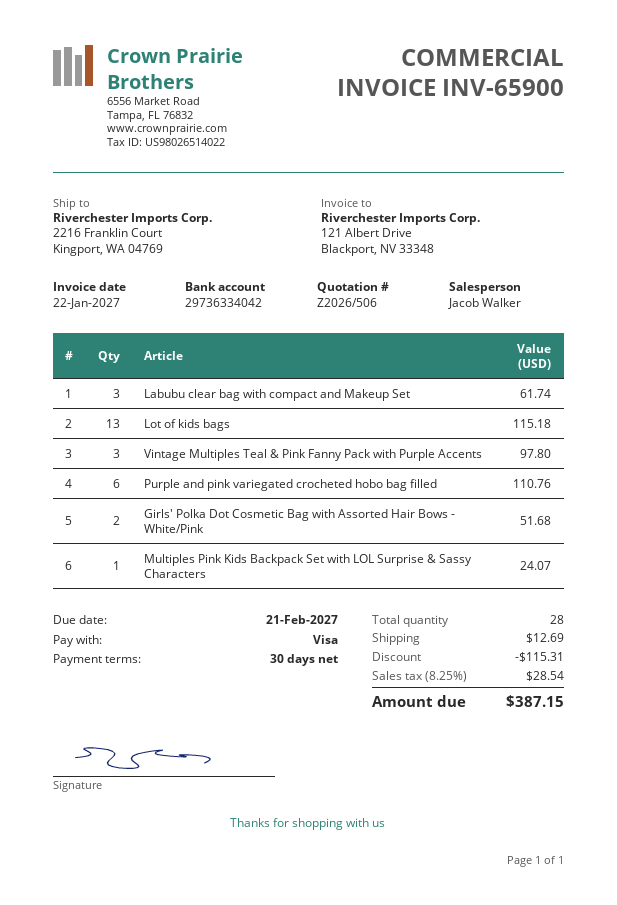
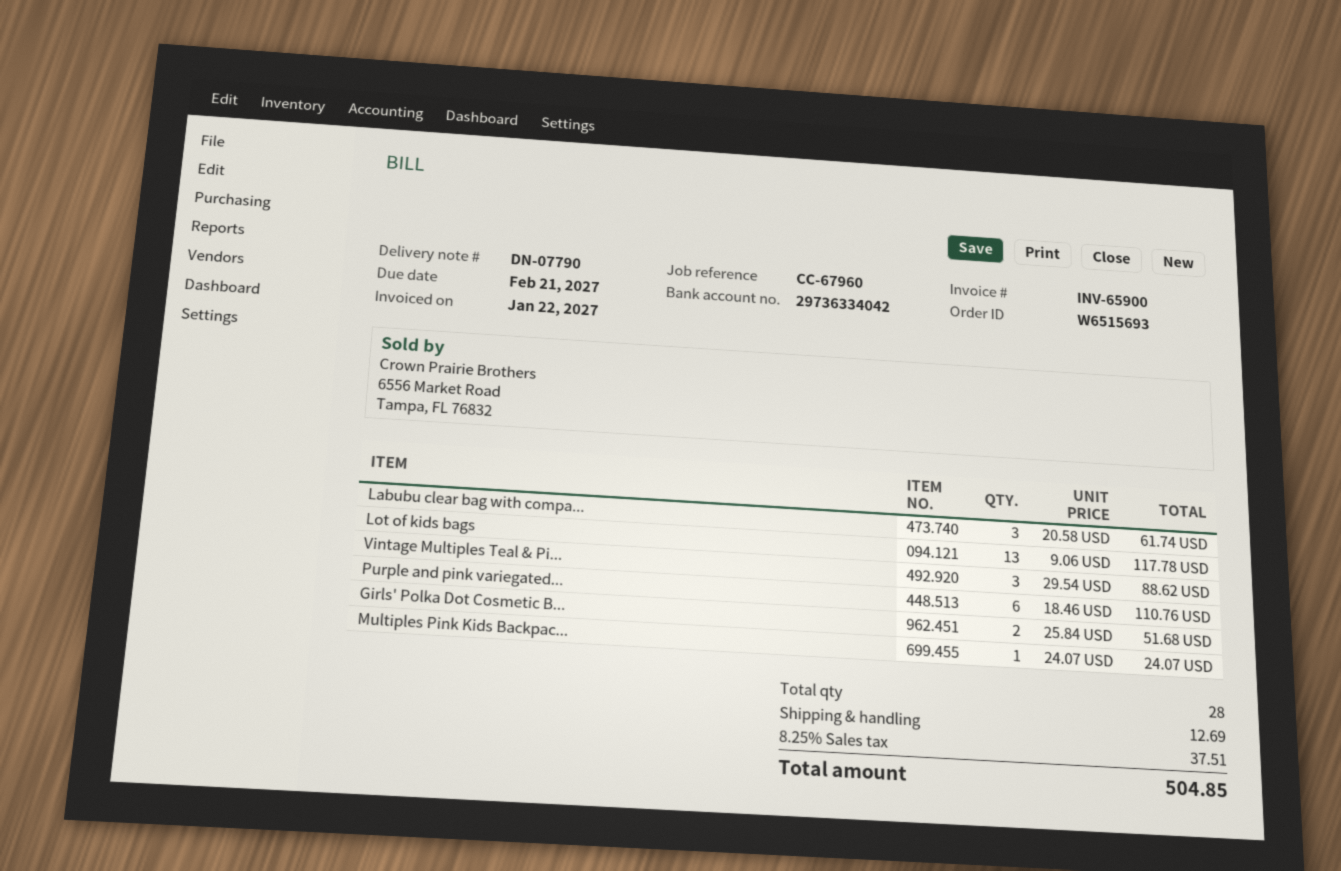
Lot of kids bags: 13 for 115.18 -> 13 for 117.78
Vintage Multiples Teal & Pink Fanny Pack with Purple Accents: 3 for 97.80 -> 3 for 88.62
discount: 115.31 -> none
tax: 8.25% = 28.54 -> 8.25% = 37.51
total: 387.15 -> 504.85

